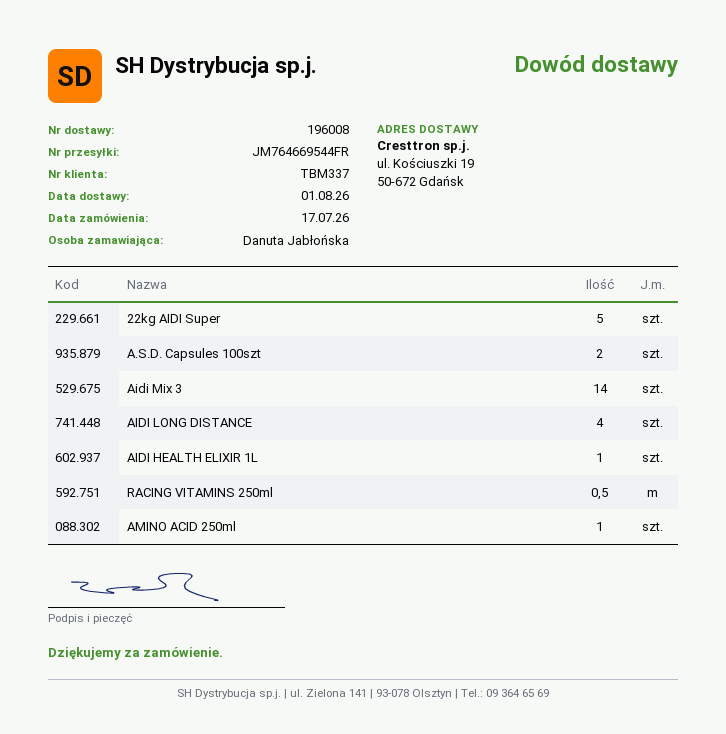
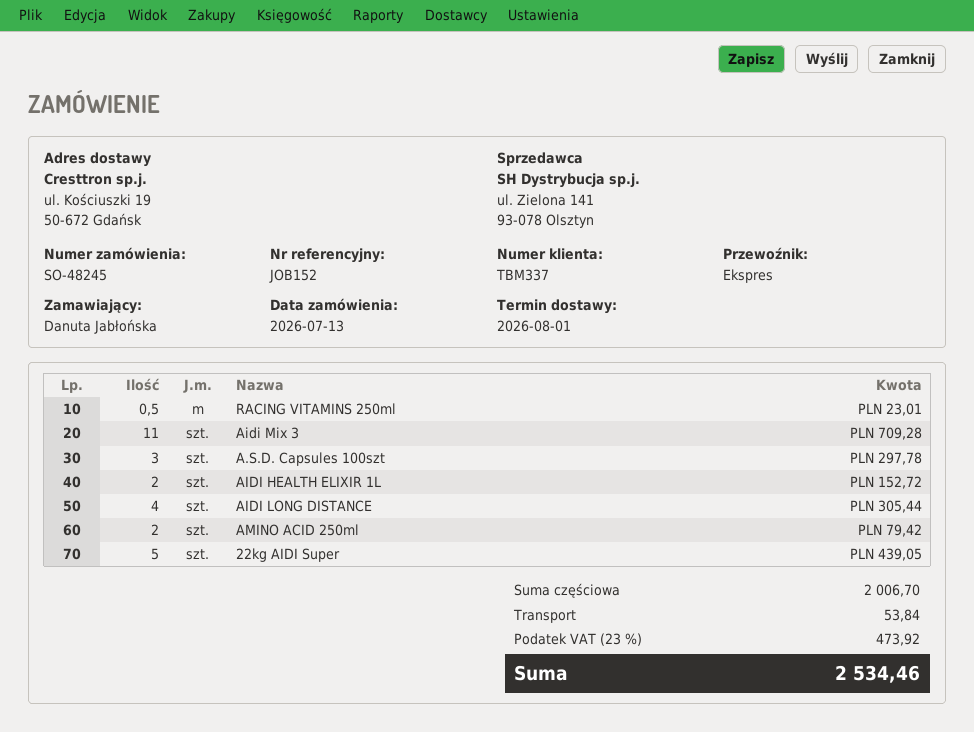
order date: 2026-07-17 -> 2026-07-13
A.S.D. Capsules 100szt: 2 -> 3
Aidi Mix 3: 14 -> 11
AIDI HEALTH ELIXIR 1L: 1 -> 2
AMINO ACID 250ml: 1 -> 2

